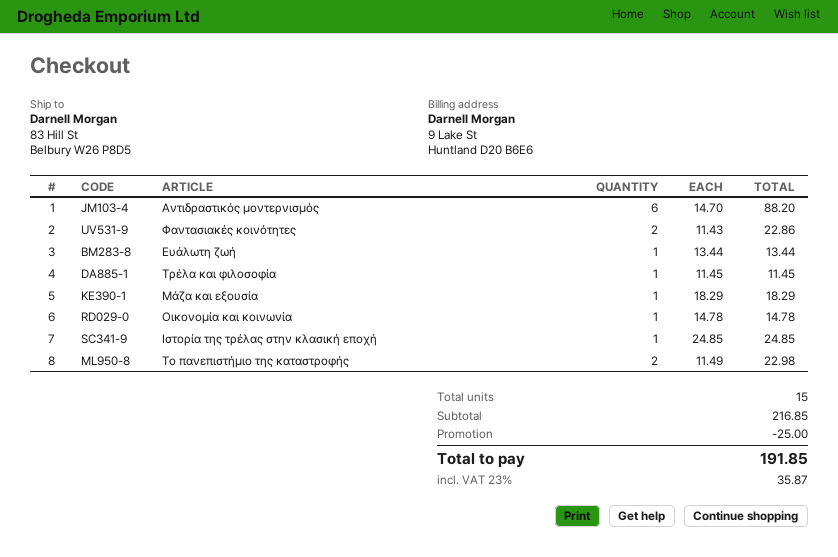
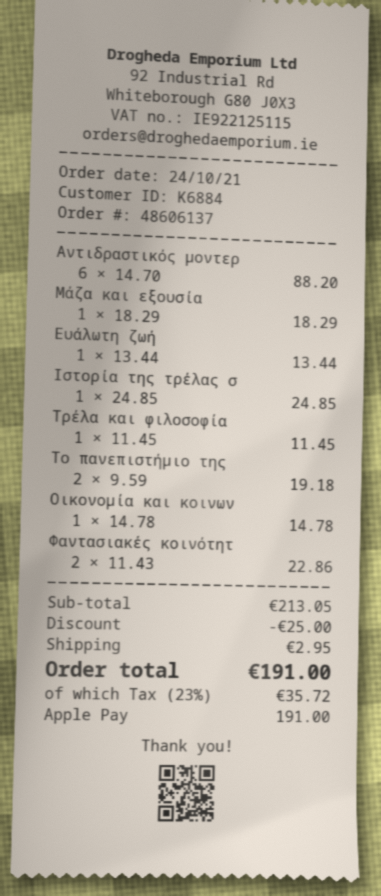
Το πανεπιστήμιο της καταστροφής: 2 x 11.49 = 22.98 -> 2 x 9.59 = 19.18
subtotal: 216.85 -> 213.05
shipping: none -> 2.95
tax: 23% = 35.87 -> 23% = 35.72
total: 191.85 -> 191.00

